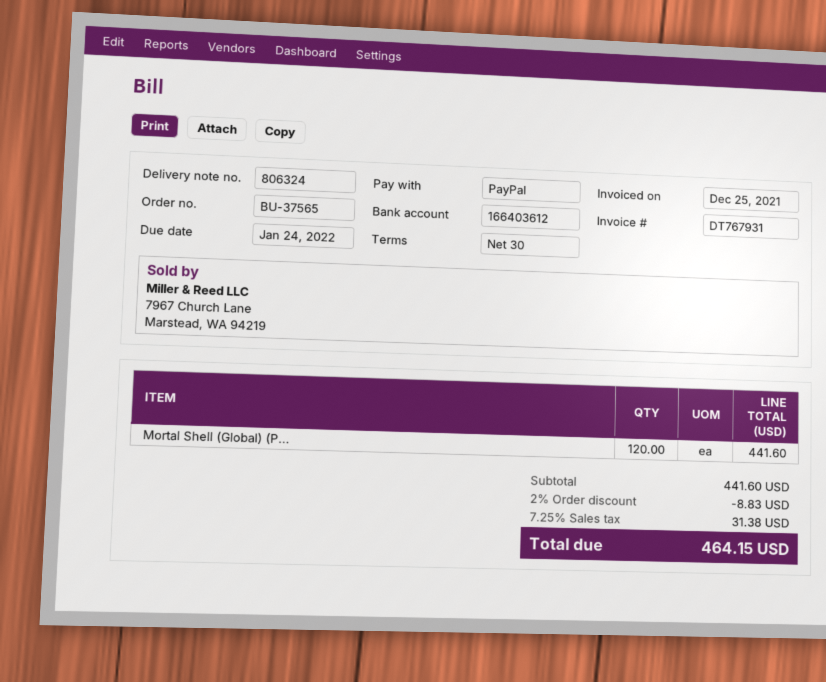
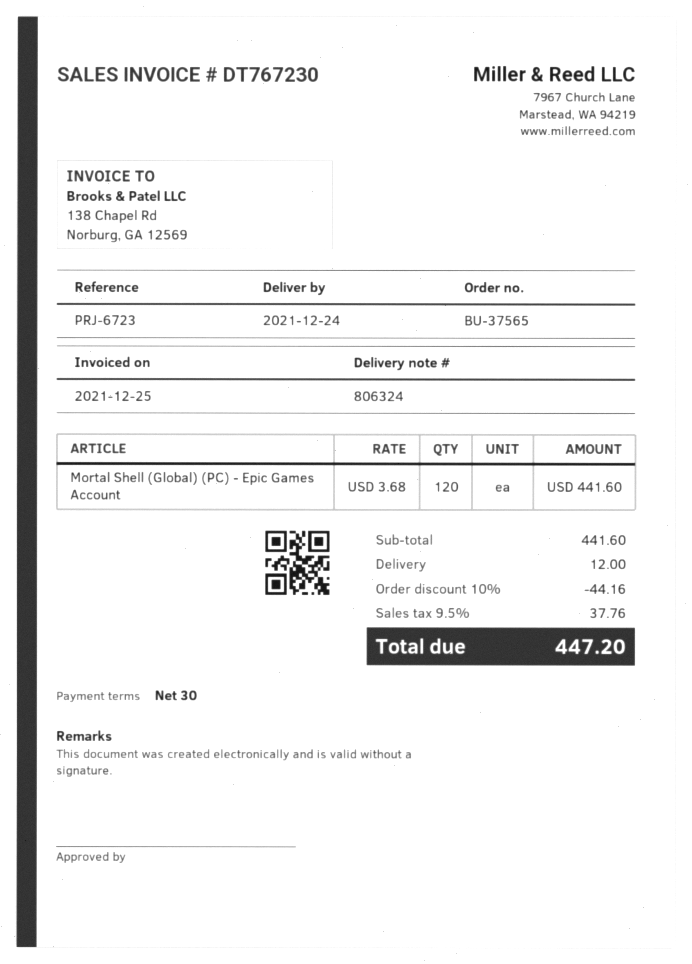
invoice number: DT767931 -> DT767230
discount: 2% = 8.83 -> 10% = 44.16
shipping: none -> 12.00
tax: 7.25% = 31.38 -> 9.5% = 37.76
total: 464.15 -> 447.20

